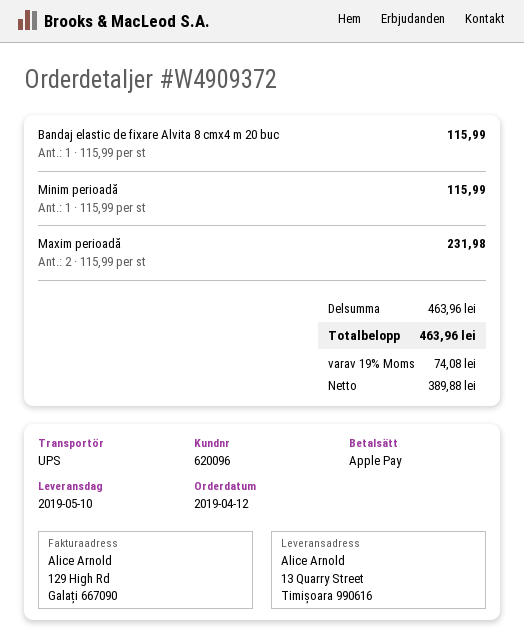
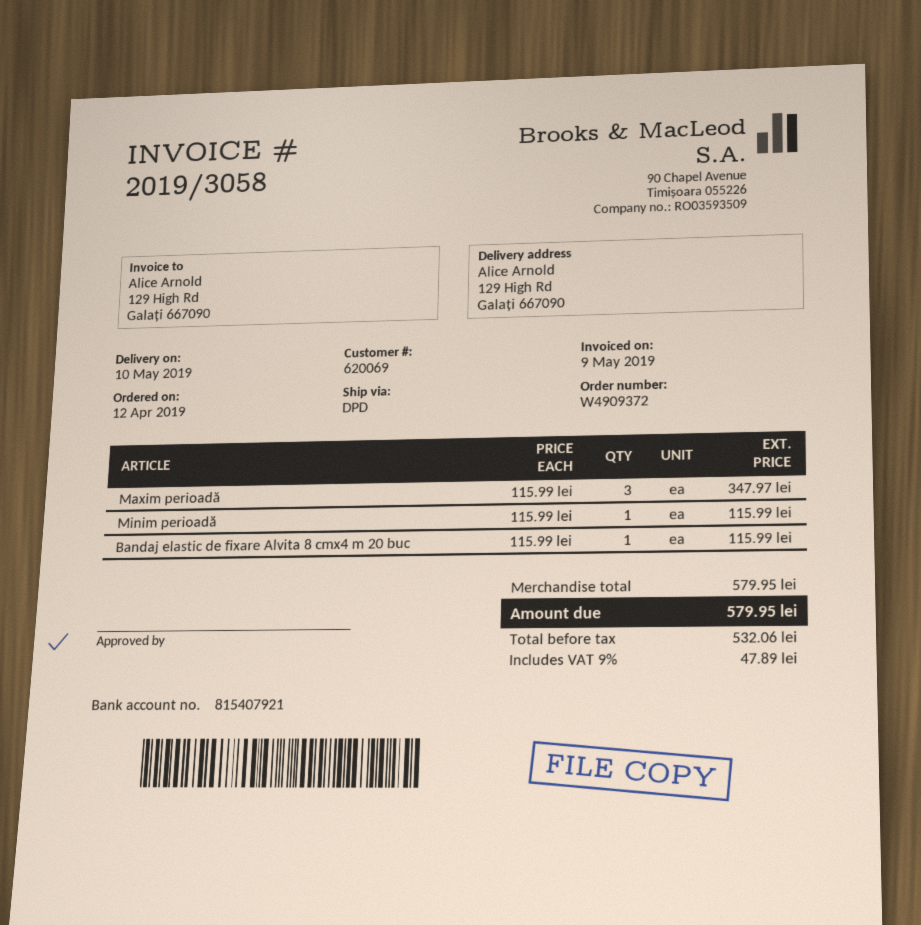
customer number: 620096 -> 620069
shipping method: UPS -> DPD
ship to: 13 Quarry Street, Timișoara 990616 -> 129 High Rd, Galați 667090
Maxim perioadă: 2 x 115.99 = 231.98 -> 3 x 115.99 = 347.97
subtotal: 463.96 -> 579.95
net: 389.88 -> 532.06
tax: 19% = 74.08 -> 9% = 47.89
total: 463.96 -> 579.95

